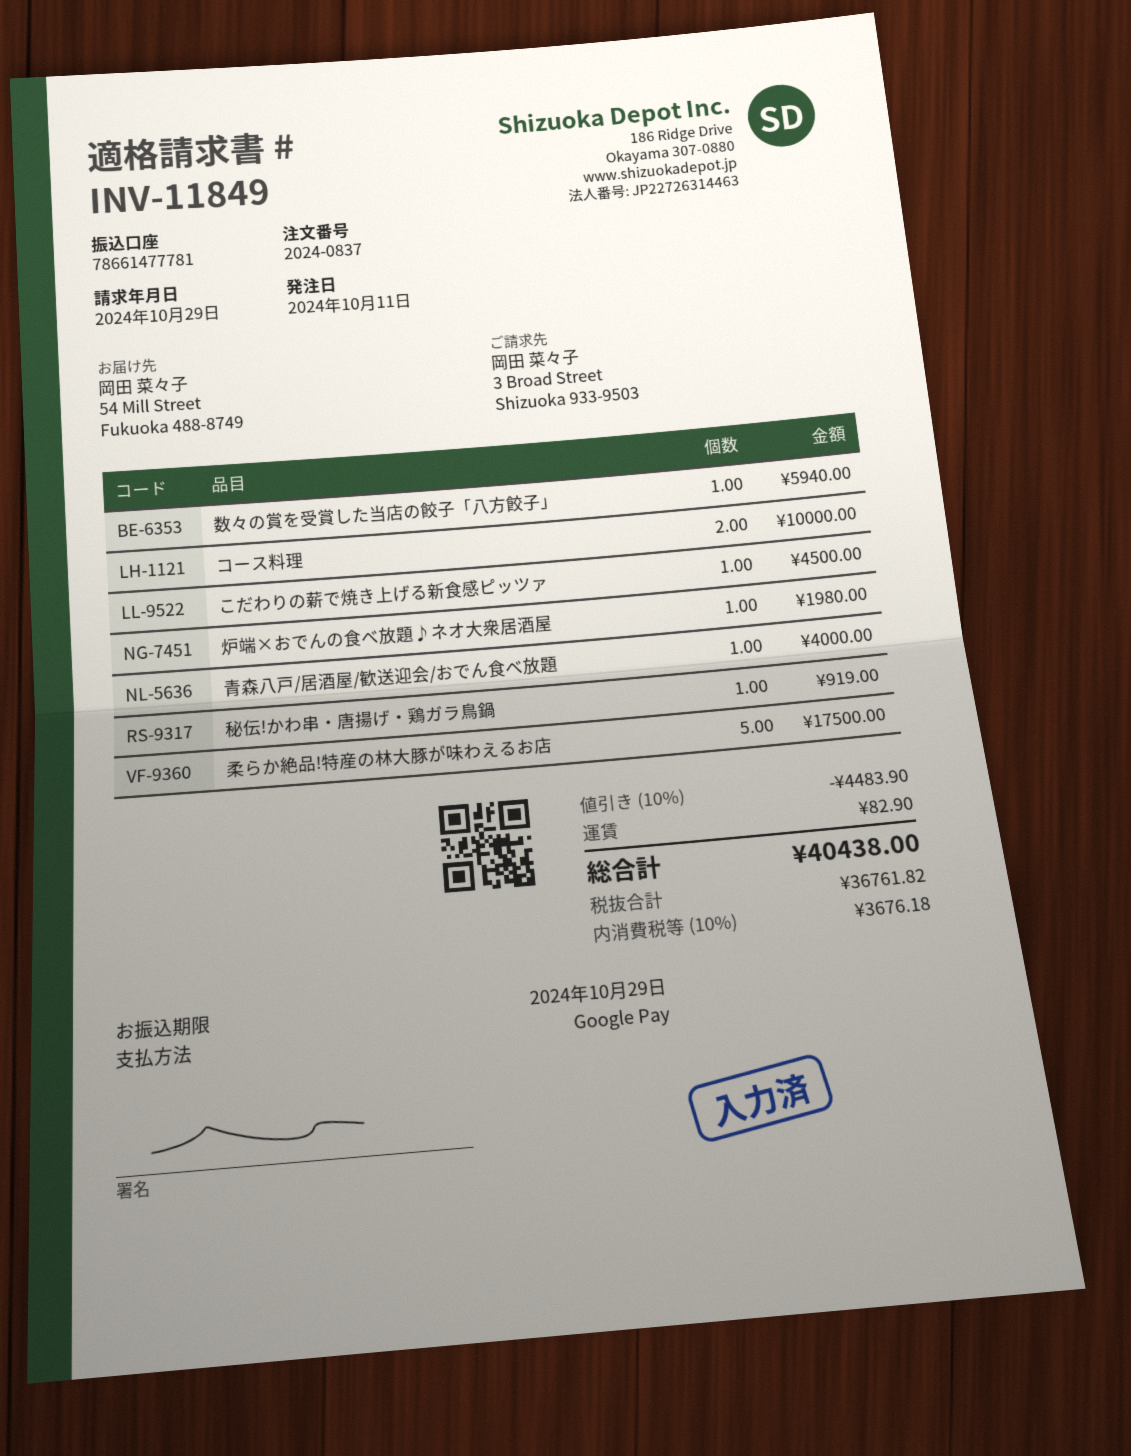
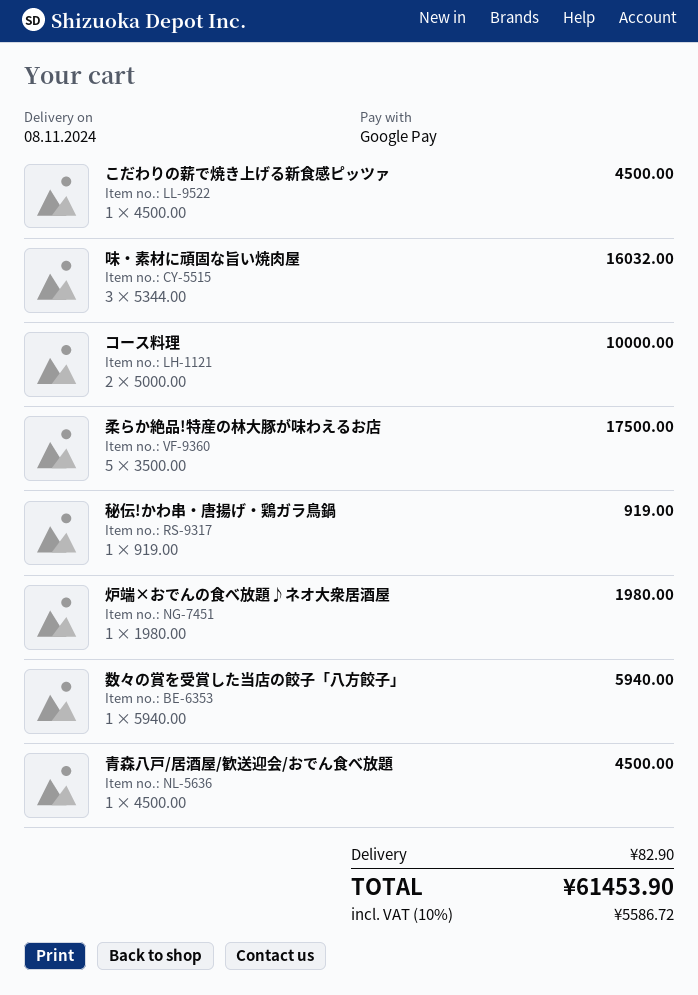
青森八戸/居酒屋/歓送迎会/おでん食べ放題: 1 for 4000.00 -> 1 for 4500.00
味・素材に頑固な旨い焼肉屋: none -> 3 for 16032.00
discount: 10% = 4483.90 -> none
tax: 10% = 3676.18 -> 10% = 5586.72
total: 40438.00 -> 61453.90

